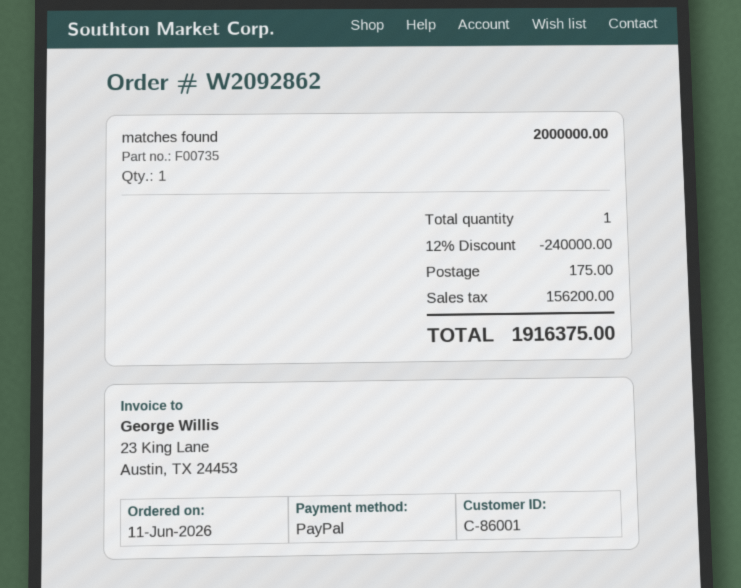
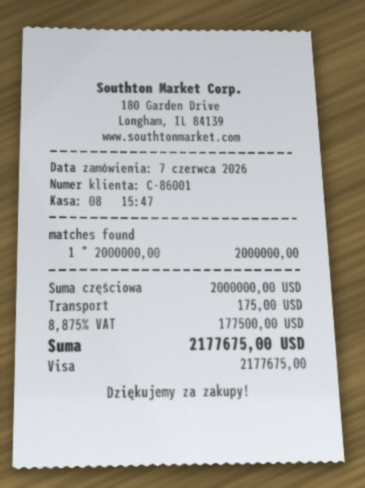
order date: 2026-06-11 -> 2026-06-07
payment method: PayPal -> Visa
discount: 12% = 240000.00 -> none
tax: 156200.00 -> 177500.00
total: 1916375.00 -> 2177675.00

